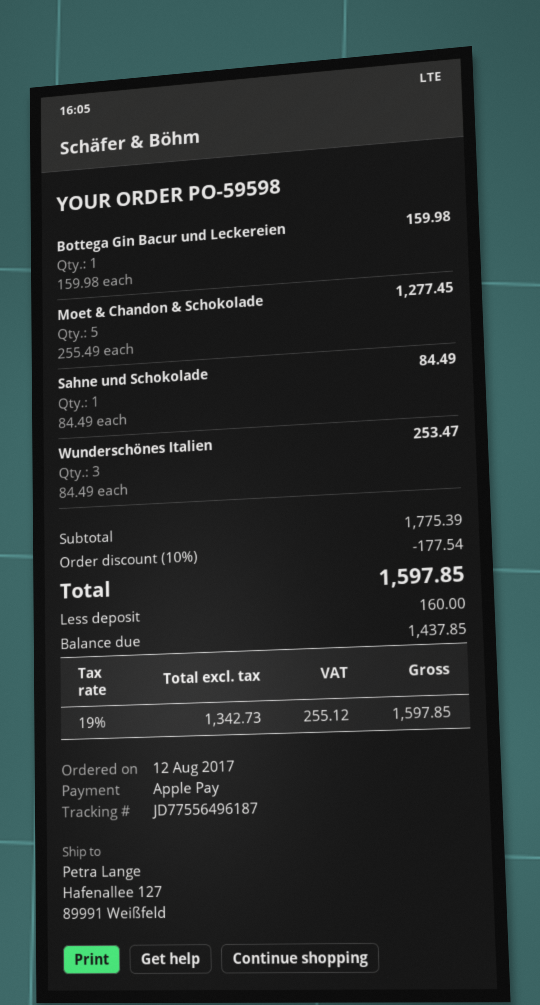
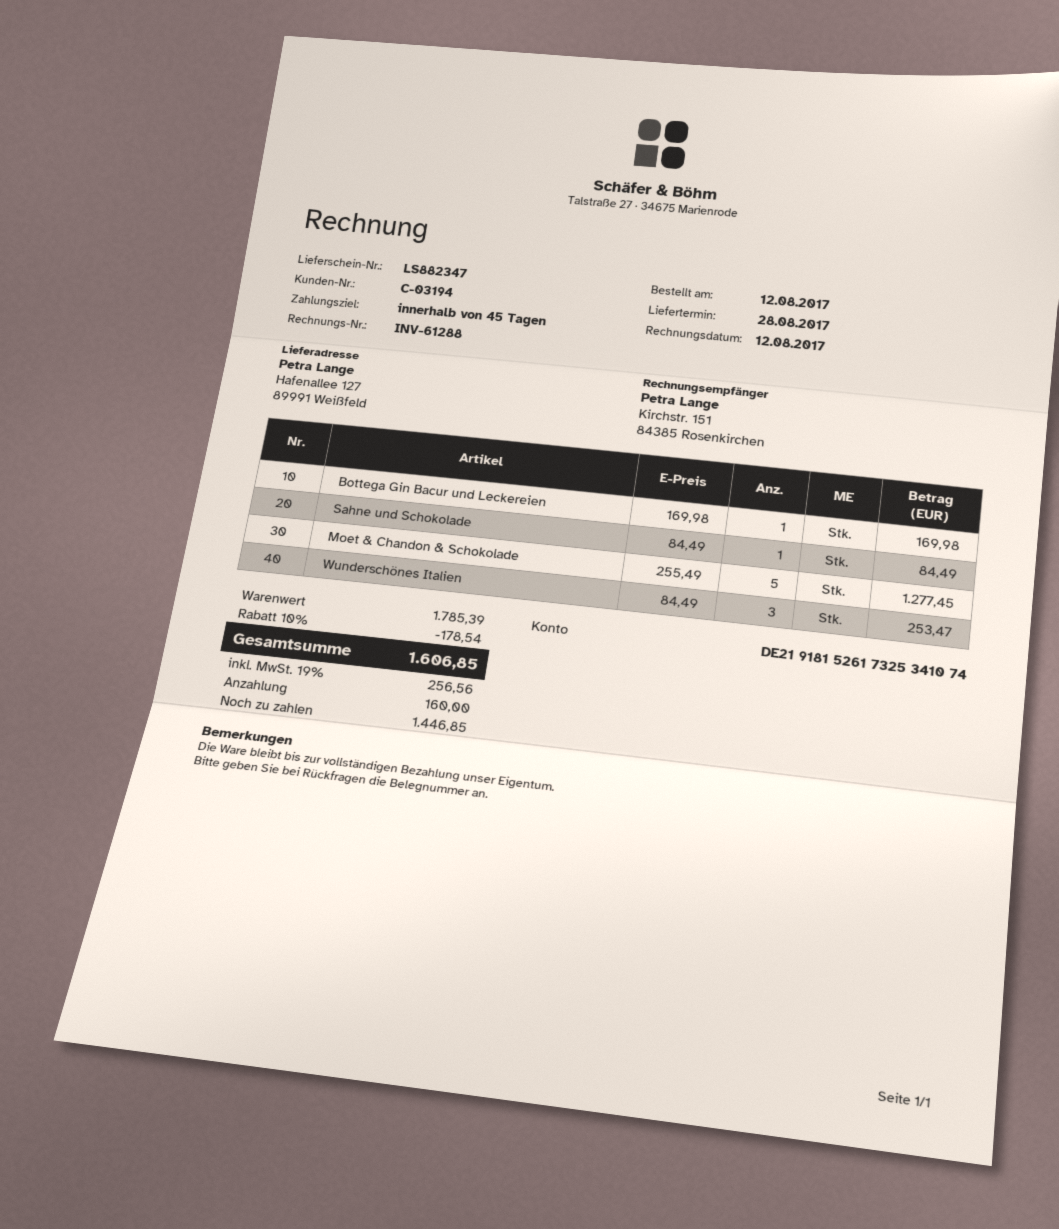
Bottega Gin Bacur und Leckereien: 1 x 159.98 = 159.98 -> 1 x 169.98 = 169.98
subtotal: 1775.39 -> 1785.39
discount: 10% = 177.54 -> 10% = 178.54
tax: 19% = 255.12 -> 19% = 256.56
total: 1597.85 -> 1606.85
balance: 1437.85 -> 1446.85

